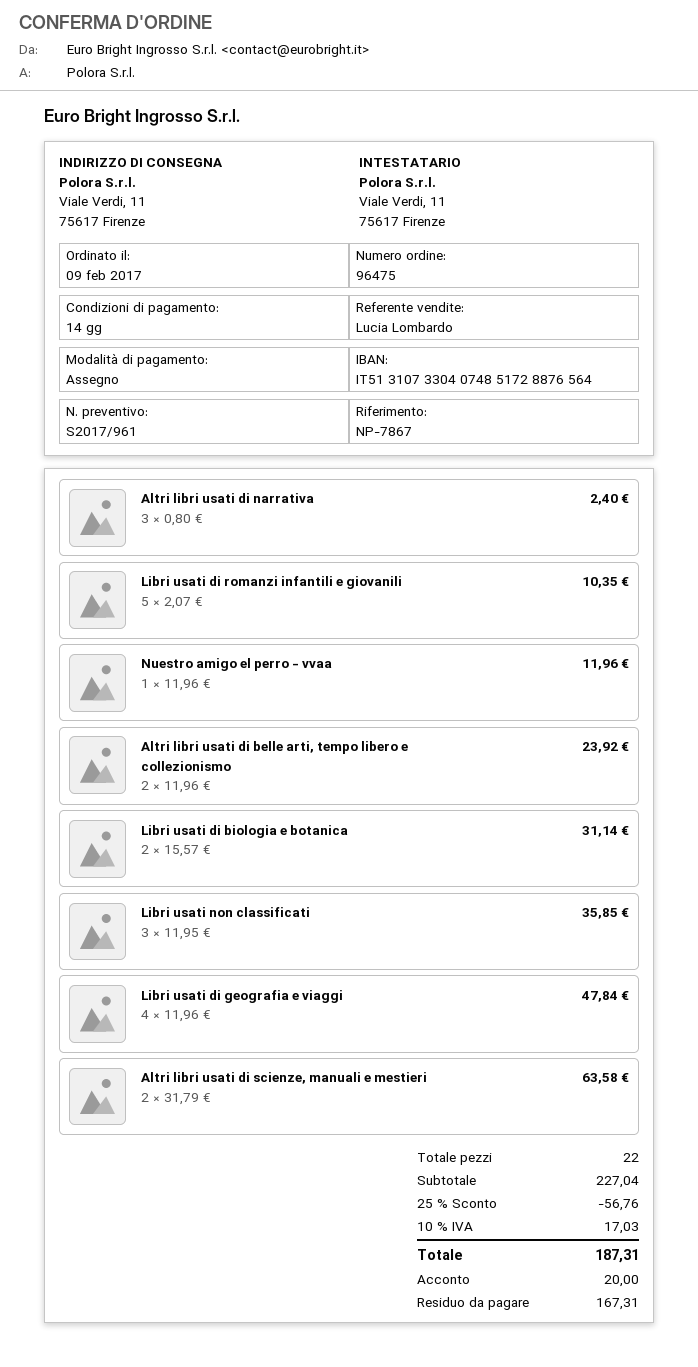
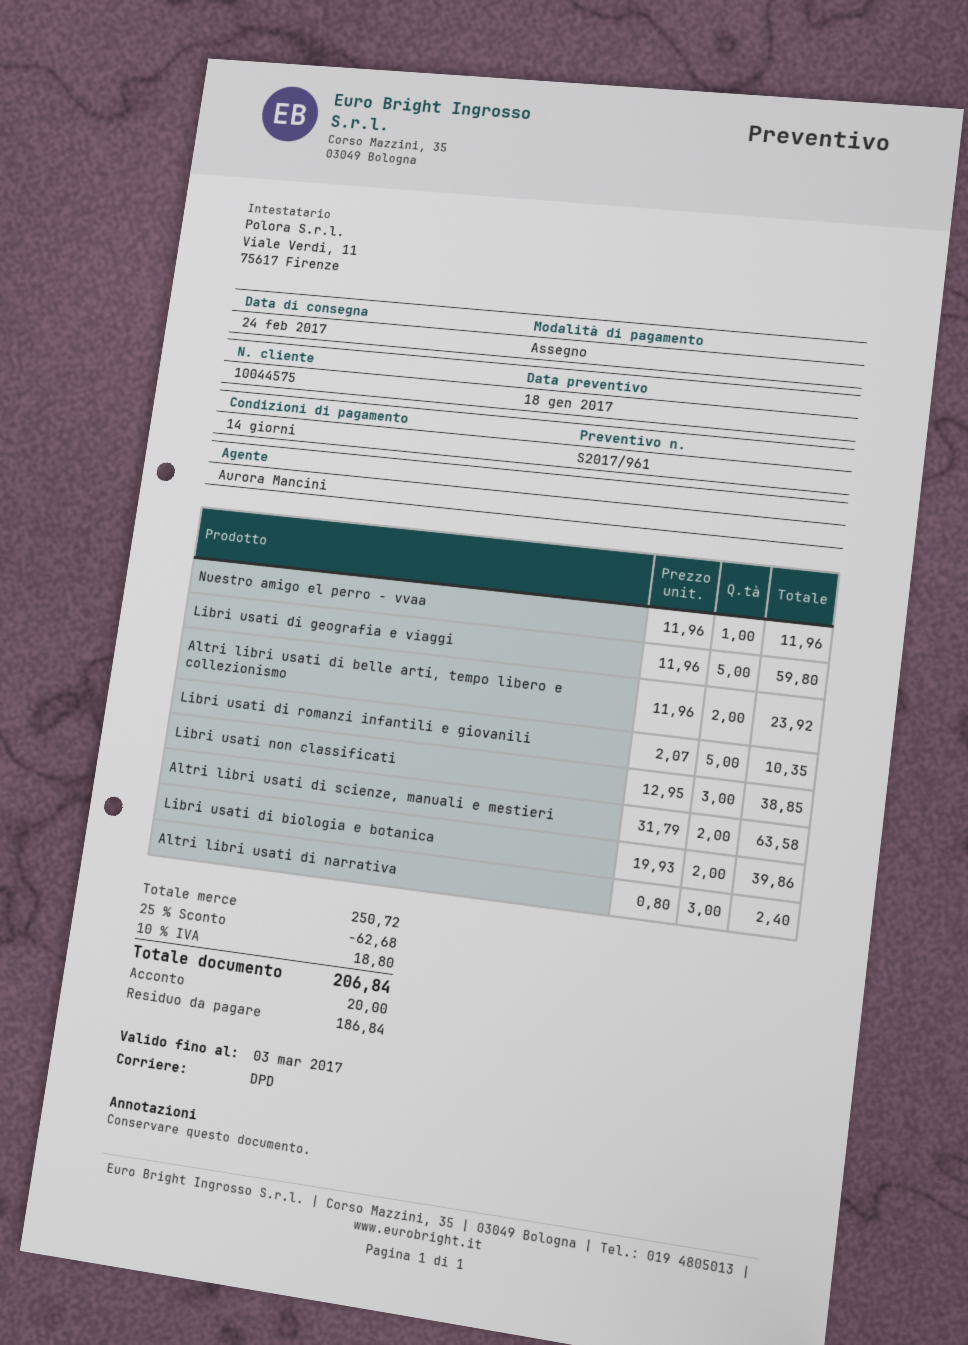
sales rep: Lucia Lombardo -> Aurora Mancini
Libri usati di biologia e botanica: 2 x 15.57 = 31.14 -> 2 x 19.93 = 39.86
Libri usati non classificati: 3 x 11.95 = 35.85 -> 3 x 12.95 = 38.85
Libri usati di geografia e viaggi: 4 x 11.96 = 47.84 -> 5 x 11.96 = 59.80
subtotal: 227.04 -> 250.72
discount: 25% = 56.76 -> 25% = 62.68
tax: 10% = 17.03 -> 10% = 18.80
total: 187.31 -> 206.84
balance: 167.31 -> 186.84

